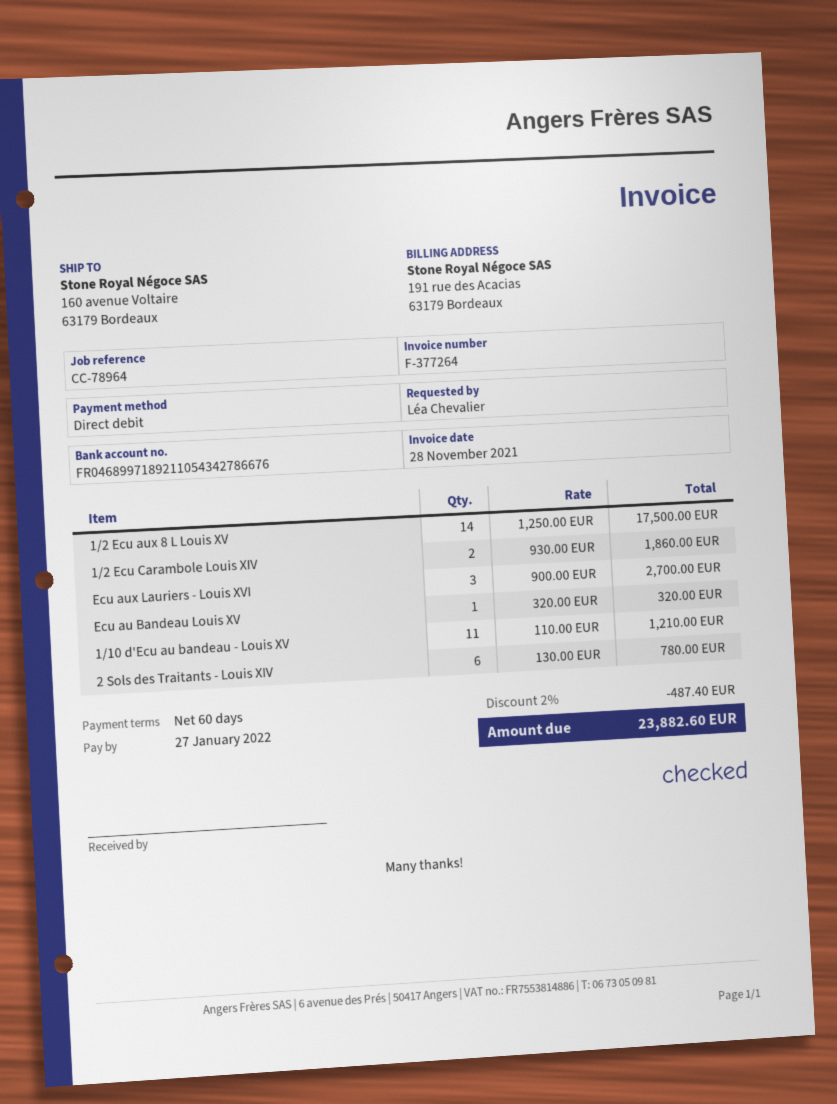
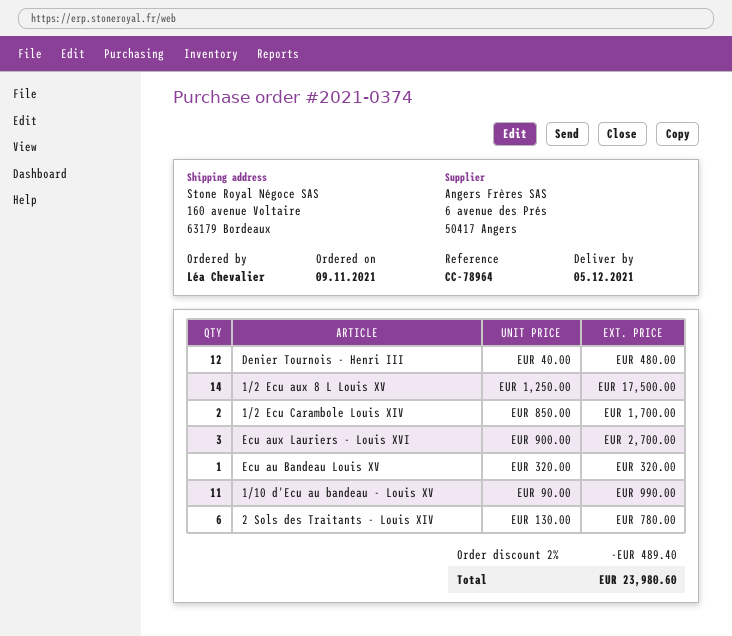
1/2 Ecu Carambole Louis XIV: 2 x 930.00 = 1860.00 -> 2 x 850.00 = 1700.00
1/10 d'Ecu au bandeau - Louis XV: 11 x 110.00 = 1210.00 -> 11 x 90.00 = 990.00
Denier Tournois - Henri III: none -> 12 x 40.00 = 480.00
discount: 2% = 487.40 -> 2% = 489.40
total: 23882.60 -> 23980.60

